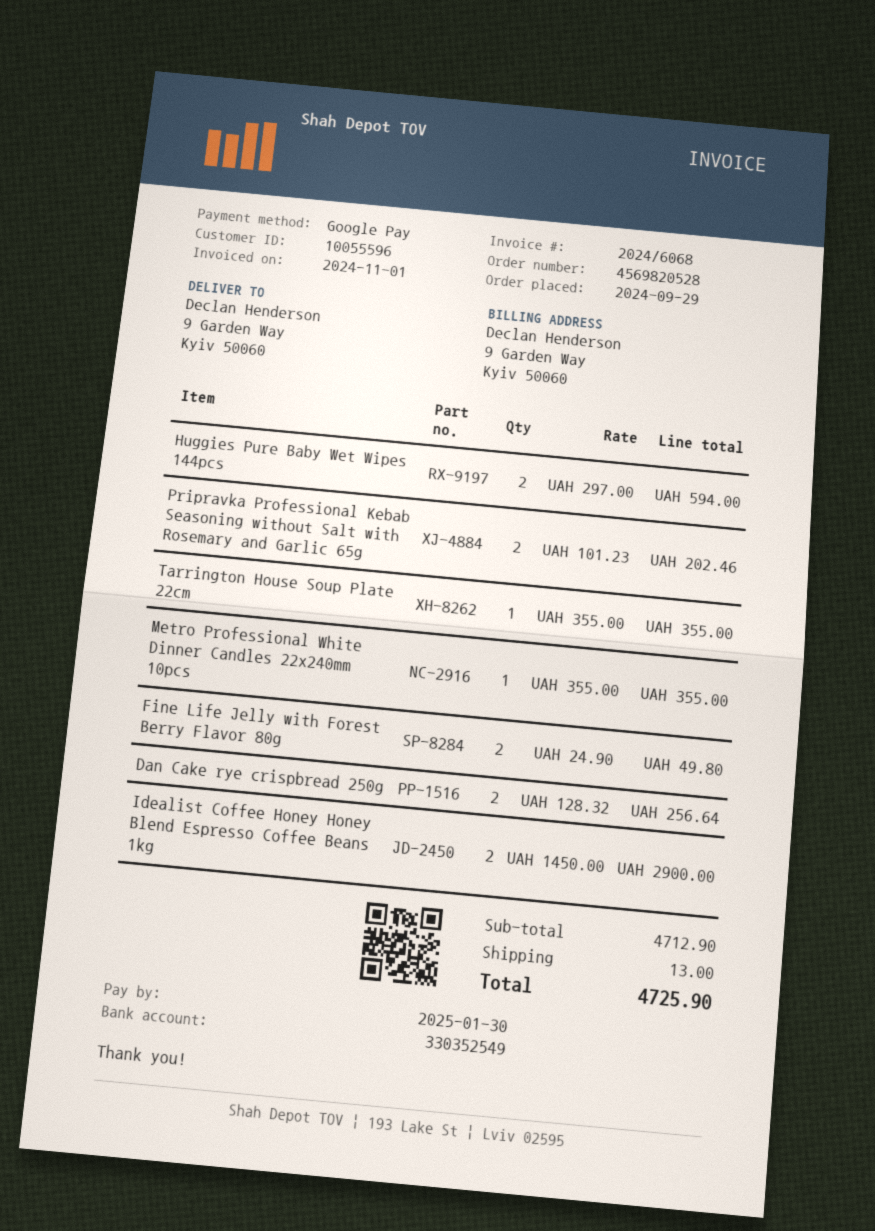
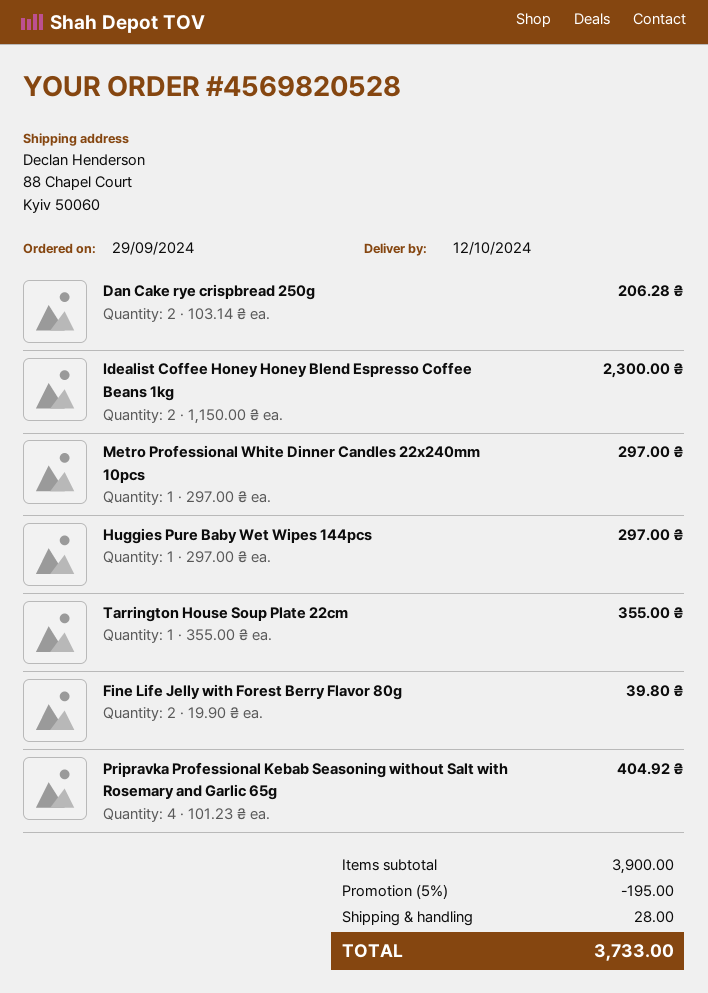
ship to: 9 Garden Way, Kyiv 50060 -> 88 Chapel Court, Kyiv 50060
Huggies Pure Baby Wet Wipes 144pcs: 2 x 297.00 = 594.00 -> 1 x 297.00 = 297.00
Pripravka Professional Kebab Seasoning without Salt with Rosemary and Garlic 65g: 2 x 101.23 = 202.46 -> 4 x 101.23 = 404.92
Metro Professional White Dinner Candles 22x240mm 10pcs: 1 x 355.00 = 355.00 -> 1 x 297.00 = 297.00
Fine Life Jelly with Forest Berry Flavor 80g: 2 x 24.90 = 49.80 -> 2 x 19.90 = 39.80
Dan Cake rye crispbread 250g: 2 x 128.32 = 256.64 -> 2 x 103.14 = 206.28
Idealist Coffee Honey Honey Blend Espresso Coffee Beans 1kg: 2 x 1450.00 = 2900.00 -> 2 x 1150.00 = 2300.00
subtotal: 4712.90 -> 3900.00
discount: none -> 5% = 195.00
shipping: 13.00 -> 28.00
total: 4725.90 -> 3733.00

